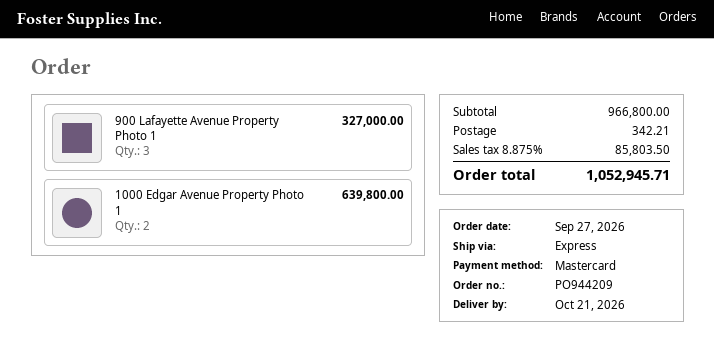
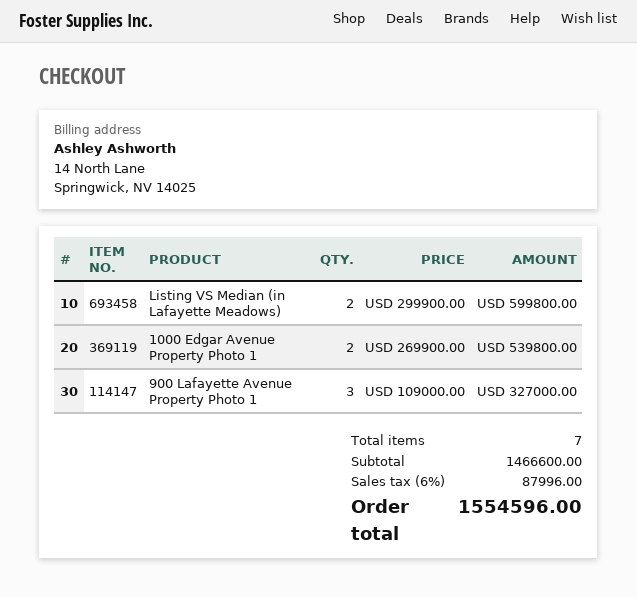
1000 Edgar Avenue Property Photo 1: 2 for 639800.00 -> 2 for 539800.00
Listing VS Median (in Lafayette Meadows): none -> 2 for 599800.00
subtotal: 966800.00 -> 1466600.00
shipping: 342.21 -> none
tax: 8.875% = 85803.50 -> 6% = 87996.00
total: 1052945.71 -> 1554596.00

